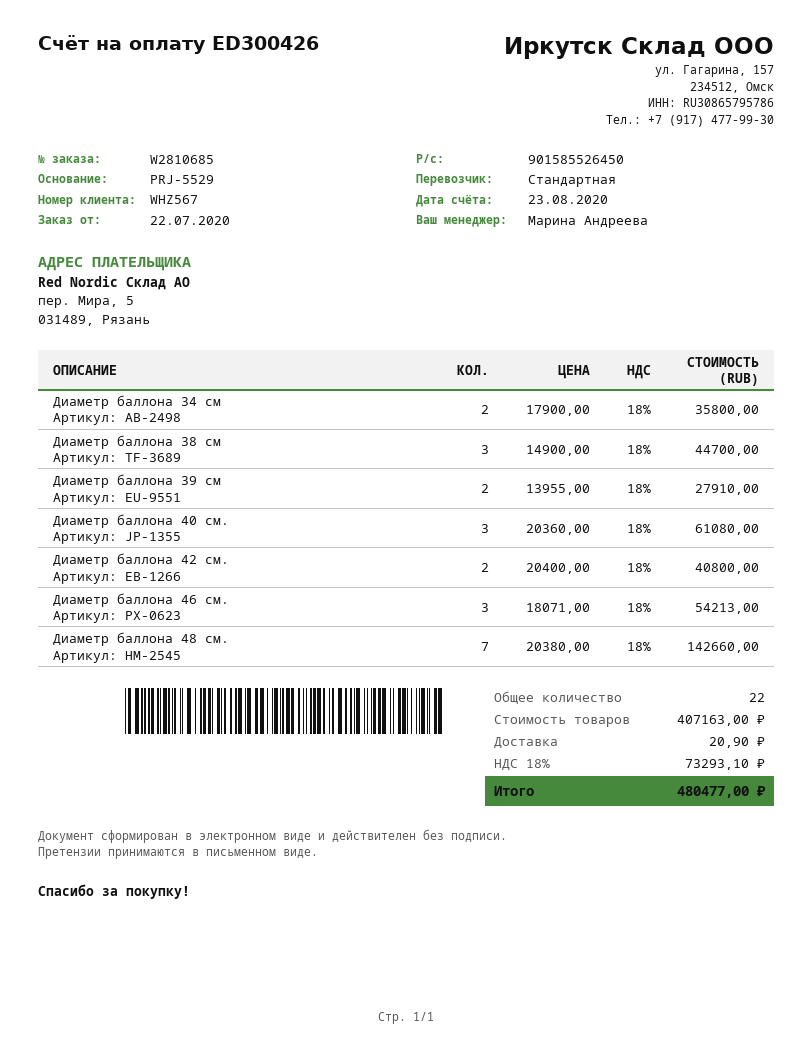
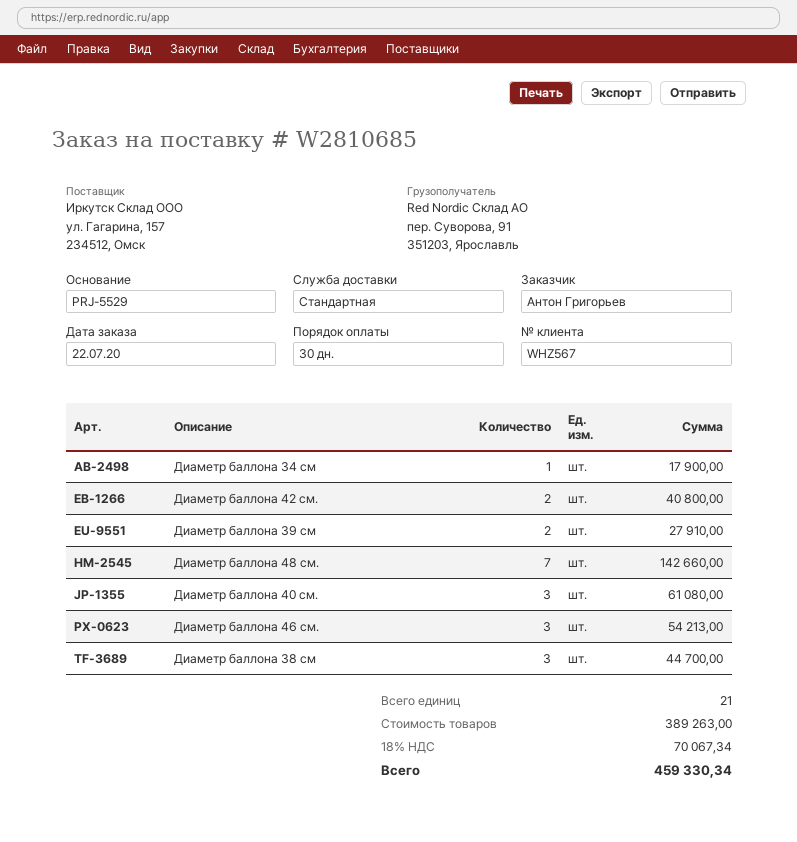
Диаметр баллона 34 см: 2 for 35800.00 -> 1 for 17900.00
total quantity: 22 -> 21
subtotal: 407163.00 -> 389263.00
shipping: 20.90 -> none
tax: 18% = 73293.10 -> 18% = 70067.34
total: 480477.00 -> 459330.34

